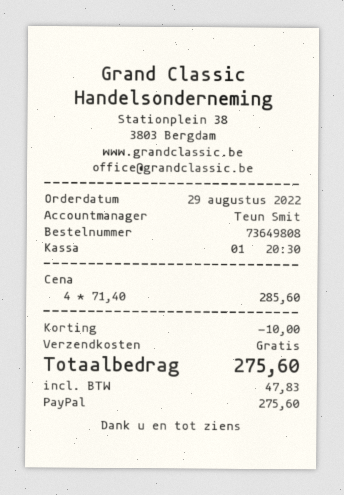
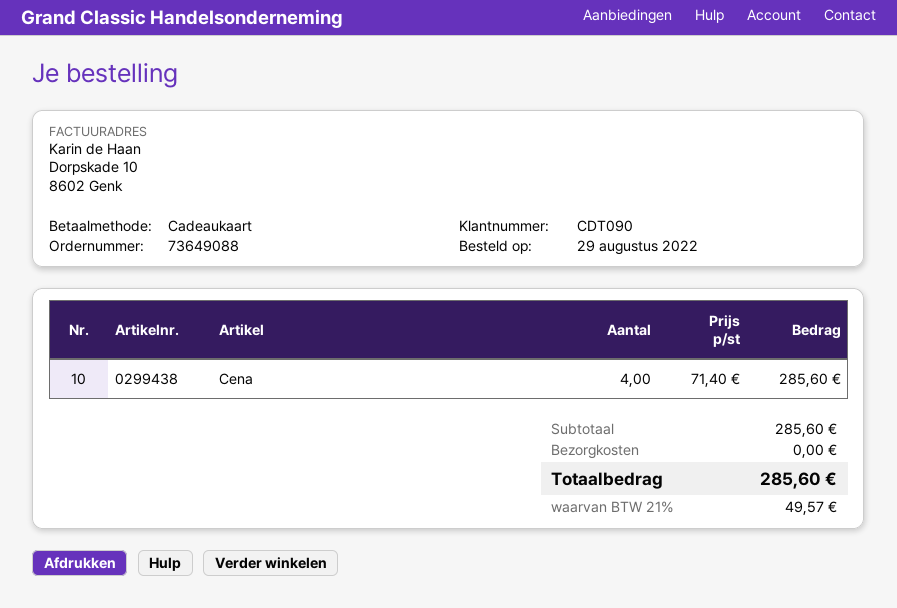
order number: 73649808 -> 73649088
payment method: PayPal -> gift card
discount: 10.00 -> none
tax: 47.83 -> 49.57
total: 275.60 -> 285.60

